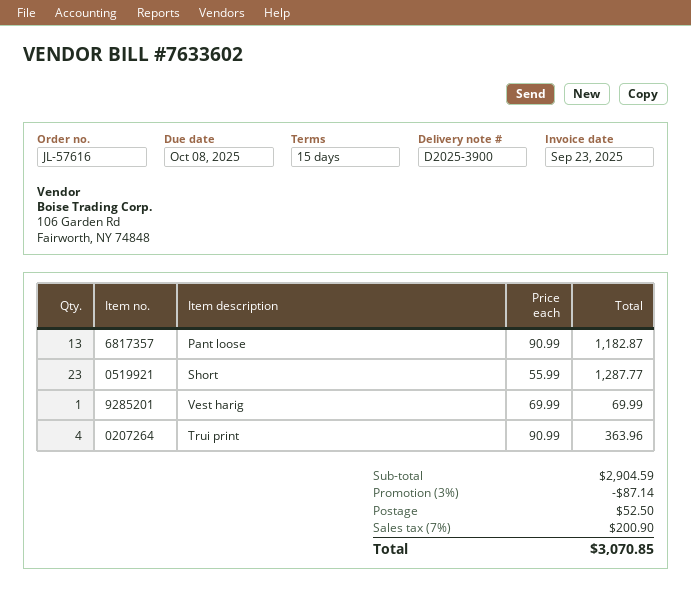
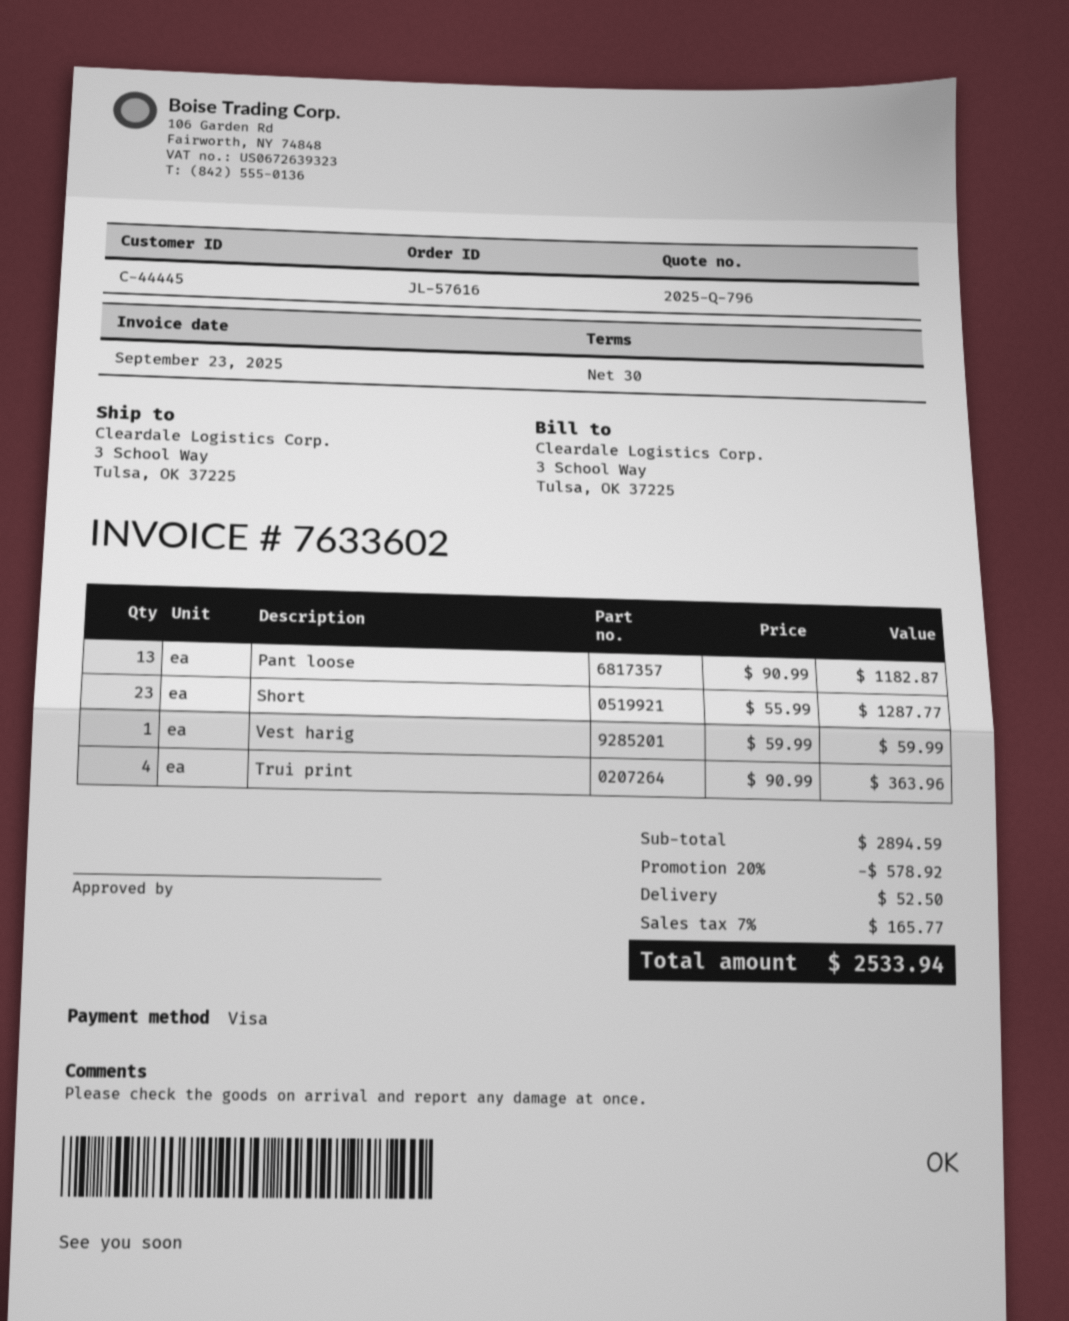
payment terms: 15 days -> 30 days
Vest harig: 1 x 69.99 = 69.99 -> 1 x 59.99 = 59.99
subtotal: 2904.59 -> 2894.59
discount: 3% = 87.14 -> 20% = 578.92
tax: 7% = 200.90 -> 7% = 165.77
total: 3070.85 -> 2533.94

